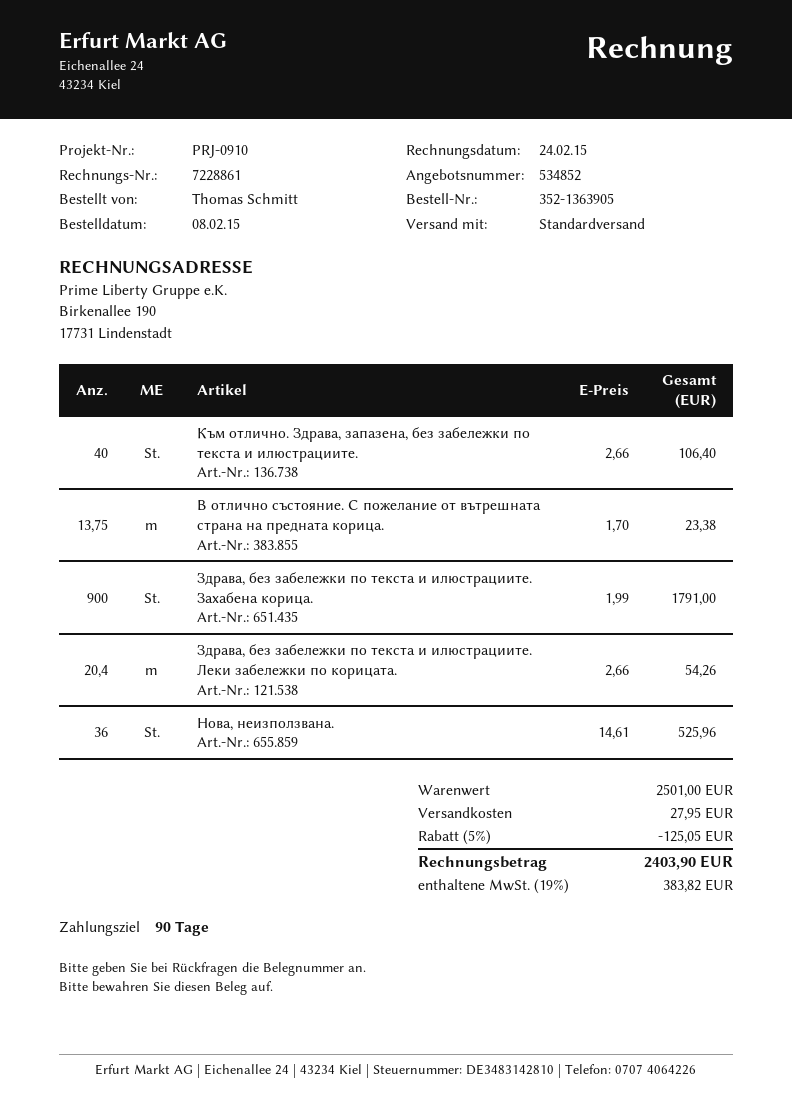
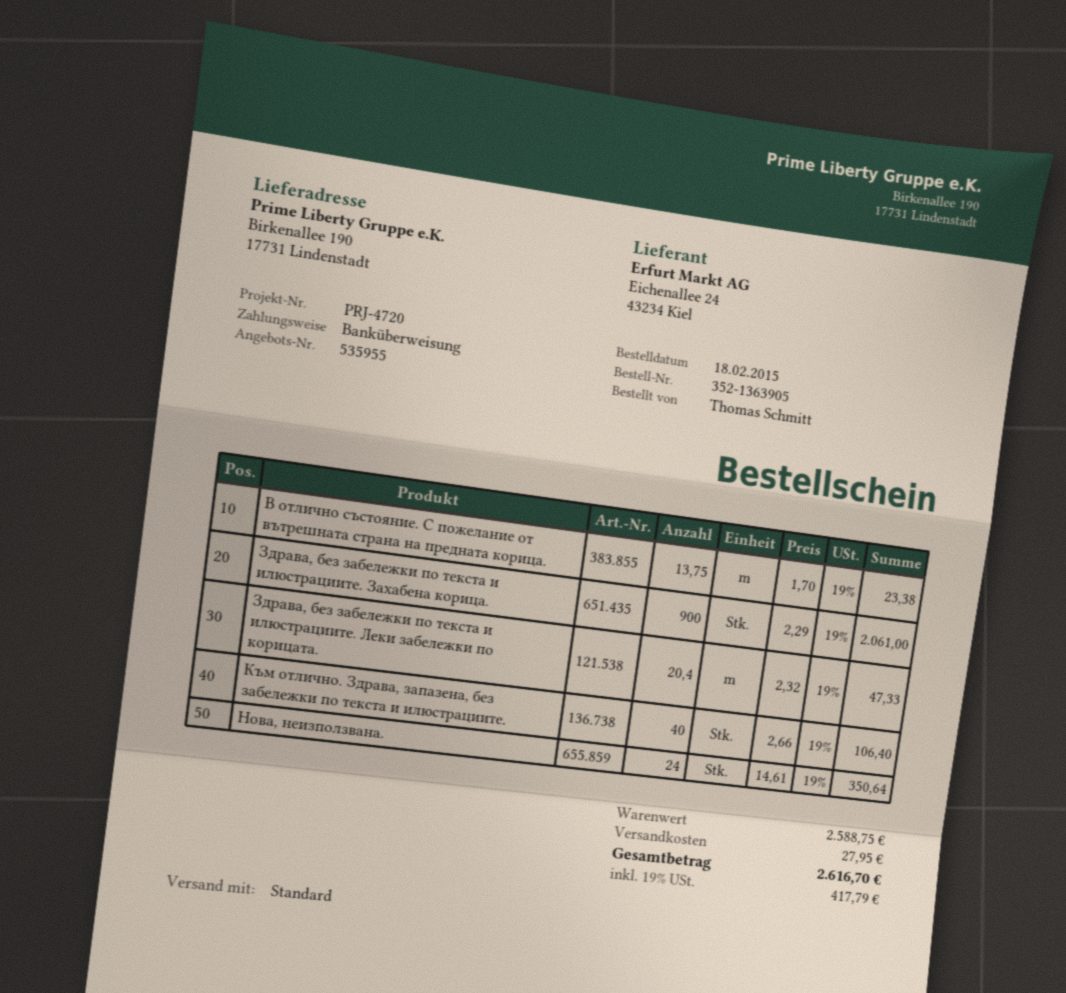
quote number: 534852 -> 535955
order date: 2015-02-08 -> 2015-02-18
reference: PRJ-0910 -> PRJ-4720
Здрава, без забележки по текста и илюстрациите. Захабена корица.: 900 x 1.99 = 1791.00 -> 900 x 2.29 = 2061.00
Здрава, без забележки по текста и илюстрациите. Леки забележки по корицата.: 20.4 x 2.66 = 54.26 -> 20.4 x 2.32 = 47.33
Нова, неизползвана.: 36 x 14.61 = 525.96 -> 24 x 14.61 = 350.64
subtotal: 2501.00 -> 2588.75
discount: 5% = 125.05 -> none
tax: 19% = 383.82 -> 19% = 417.79
total: 2403.90 -> 2616.70

